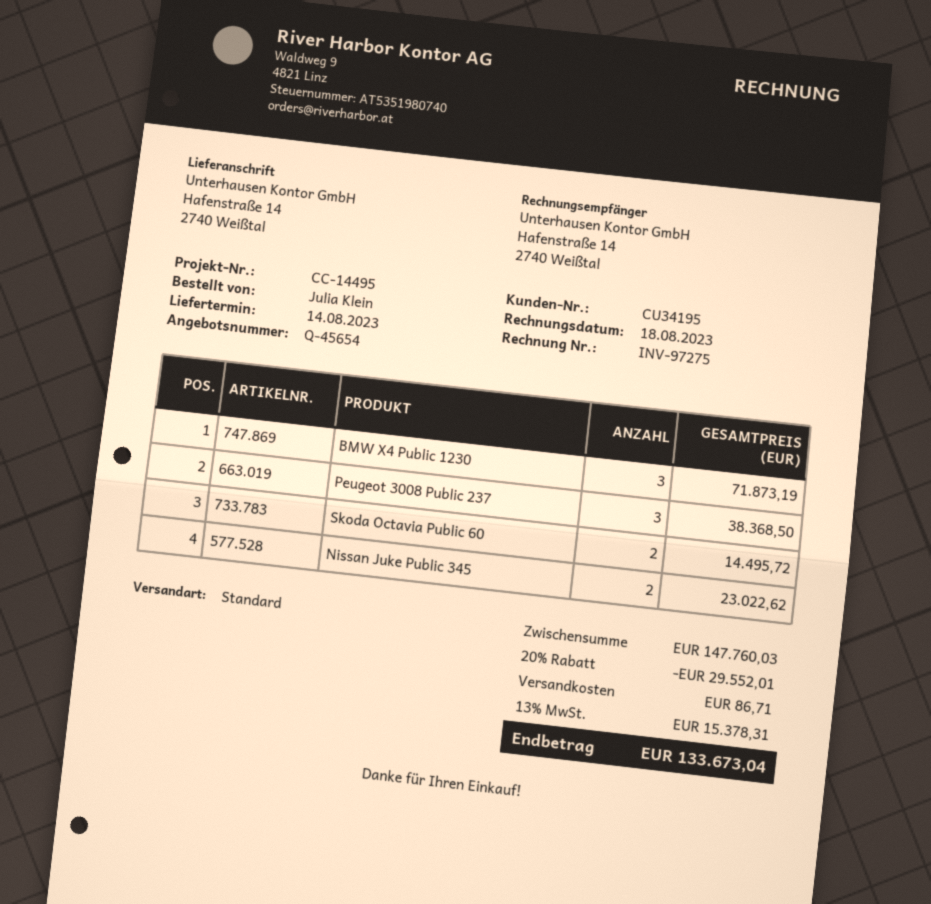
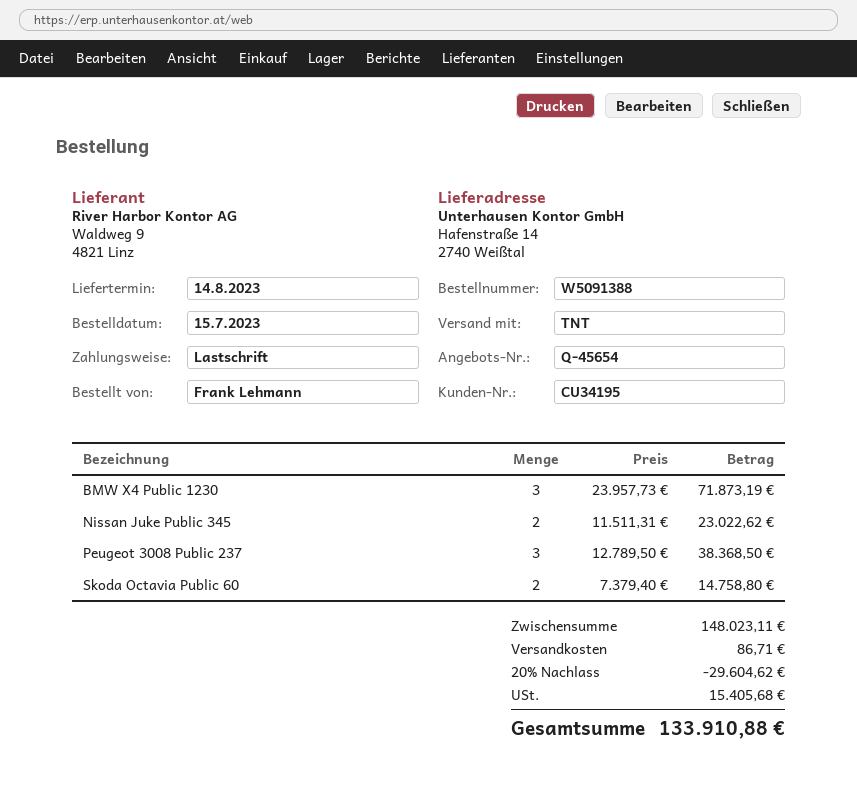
ordered by: Julia Klein -> Frank Lehmann
shipping method: standard -> TNT
Skoda Octavia Public 60: 2 for 14495.72 -> 2 for 14758.80
subtotal: 147760.03 -> 148023.11
discount: 20% = 29552.01 -> 20% = 29604.62
tax: 15378.31 -> 15405.68
total: 133673.04 -> 133910.88

